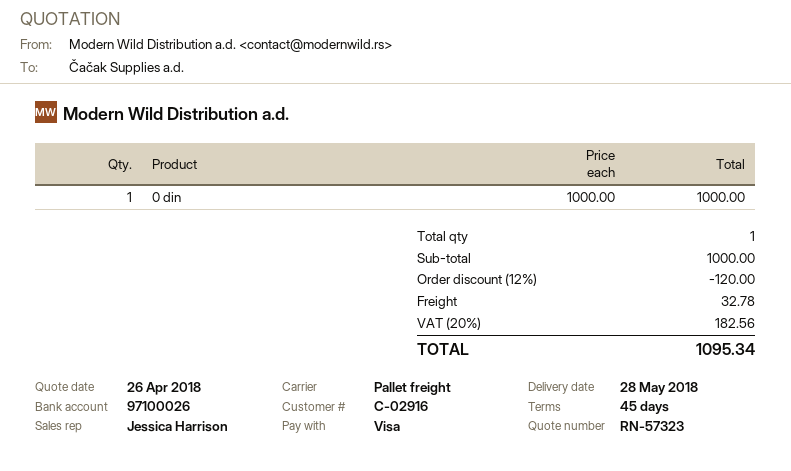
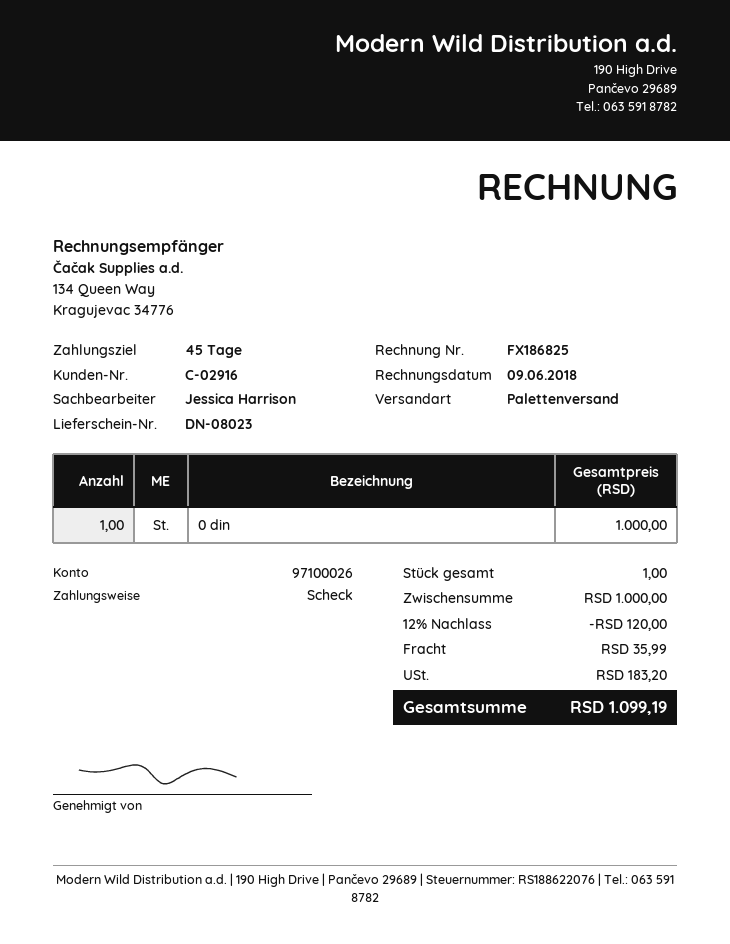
payment method: Visa -> cheque
shipping: 32.78 -> 35.99
tax: 182.56 -> 183.20
total: 1095.34 -> 1099.19

